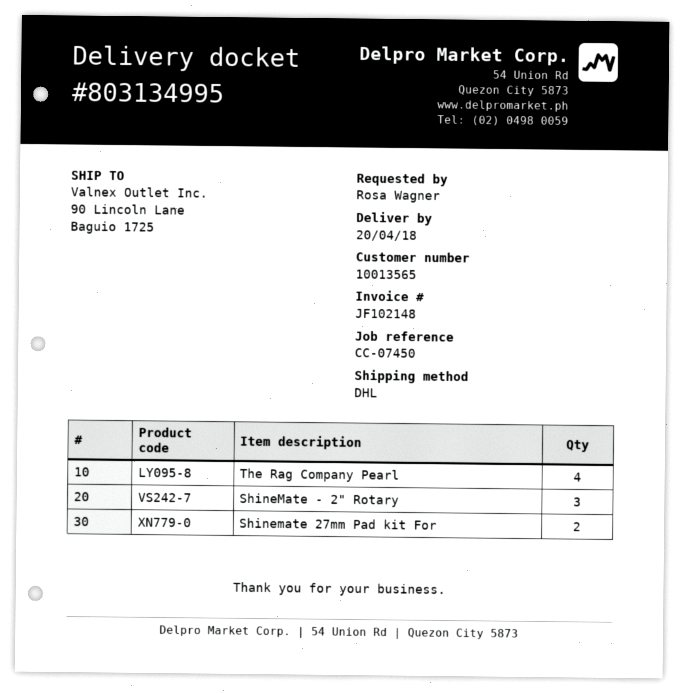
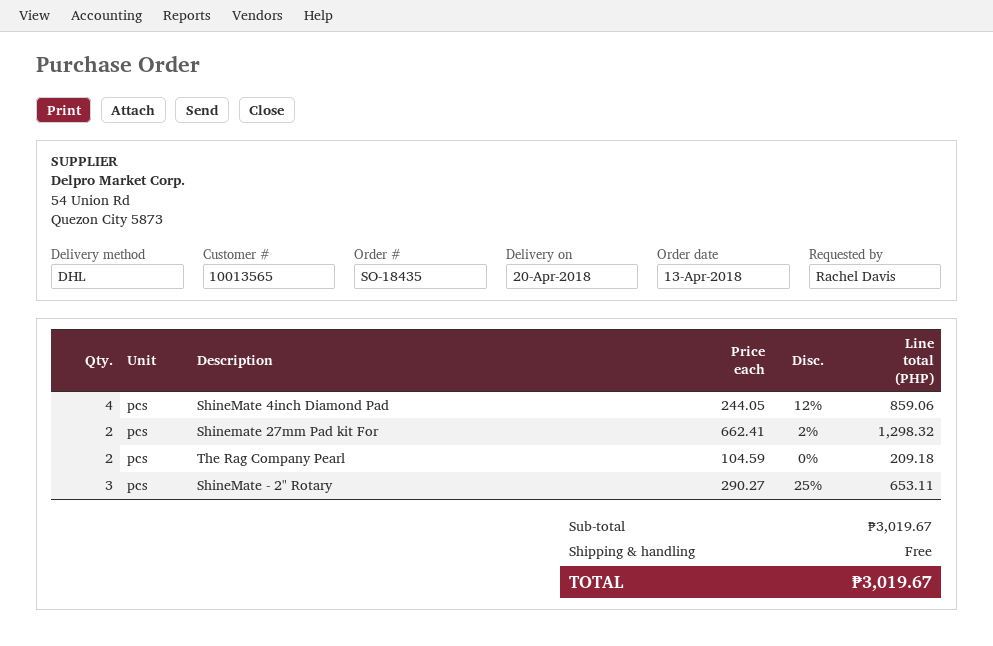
ordered by: Rosa Wagner -> Rachel Davis
The Rag Company Pearl: 4 -> 2
ShineMate 4inch Diamond Pad: none -> 4

